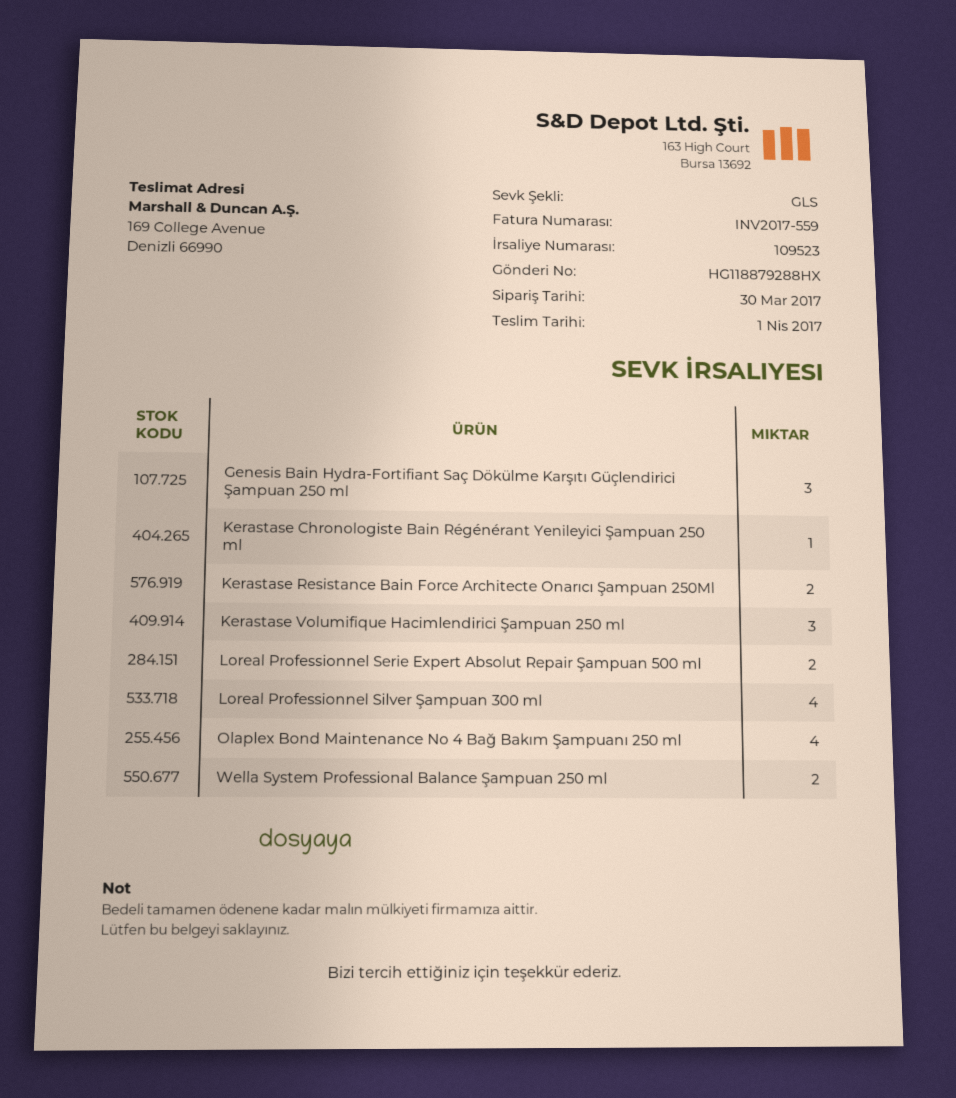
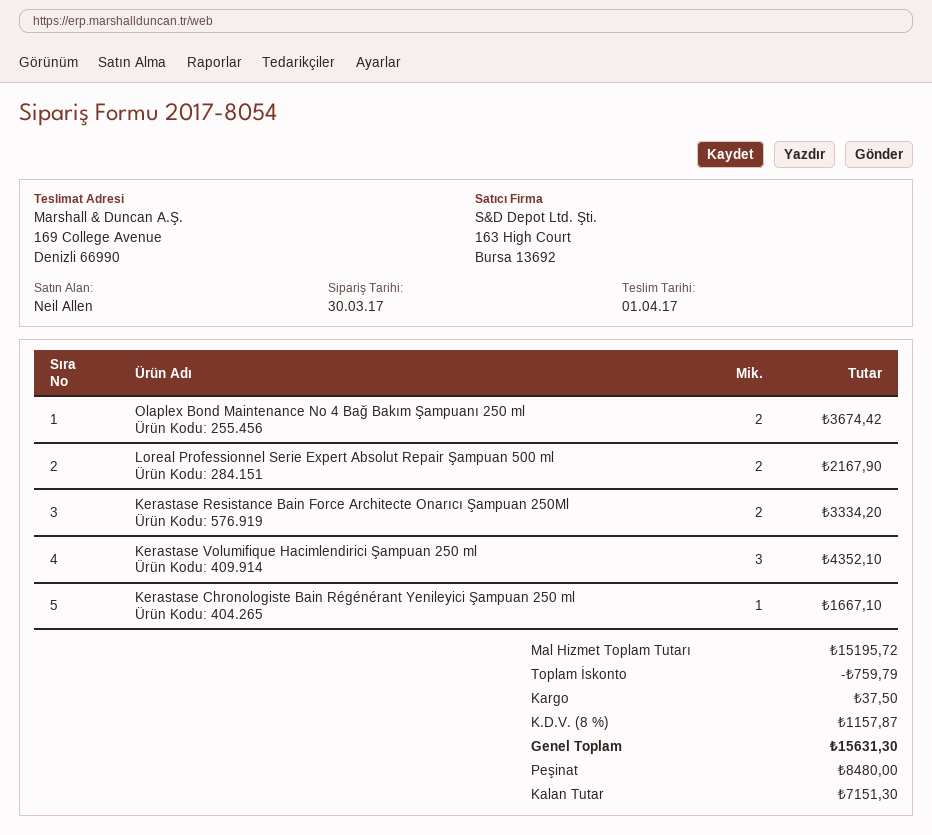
Genesis Bain Hydra-Fortifiant Saç Dökülme Karşıtı Güçlendirici Şampuan 250 ml: 3 -> none
Loreal Professionnel Silver Şampuan 300 ml: 4 -> none
Olaplex Bond Maintenance No 4 Bağ Bakım Şampuanı 250 ml: 4 -> 2
Wella System Professional Balance Şampuan 250 ml: 2 -> none

